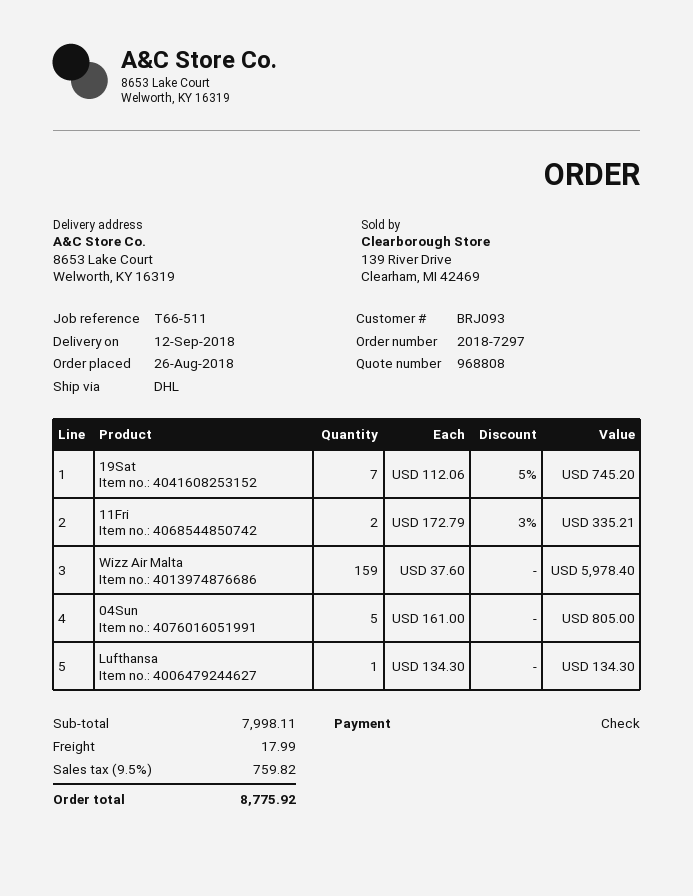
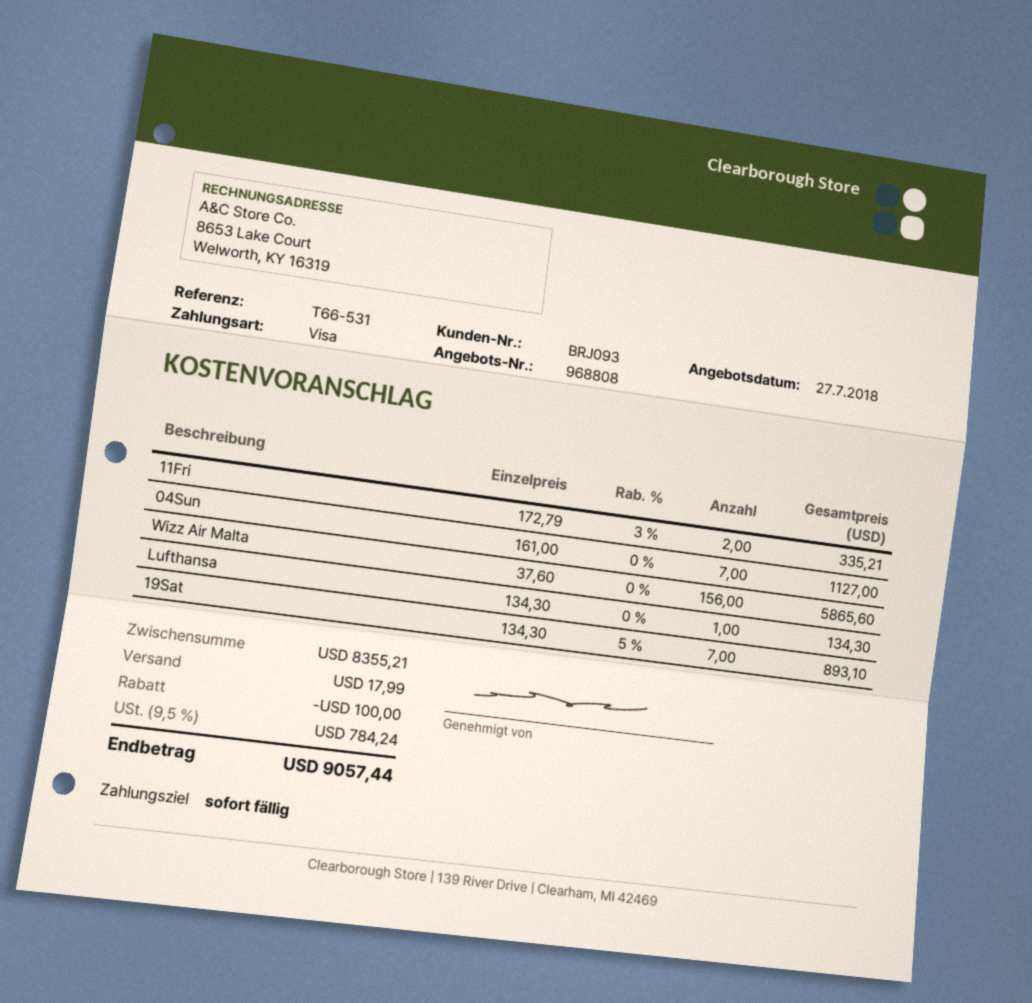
reference: T66-511 -> T66-531
payment method: cheque -> Visa
19Sat: 7 x 112.06 - 5% = 745.20 -> 7 x 134.30 - 5% = 893.10
Wizz Air Malta: 159 x 37.60 = 5978.40 -> 156 x 37.60 = 5865.60
04Sun: 5 x 161.00 = 805.00 -> 7 x 161.00 = 1127.00
subtotal: 7998.11 -> 8355.21
discount: none -> 100.00
tax: 9.5% = 759.82 -> 9.5% = 784.24
total: 8775.92 -> 9057.44

